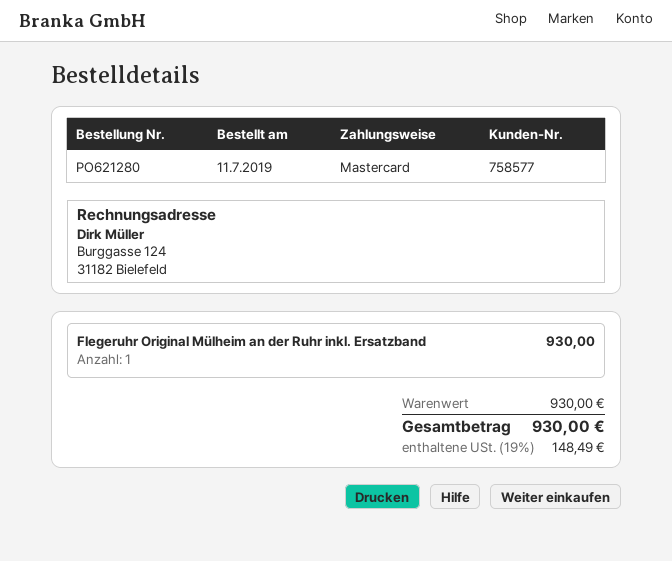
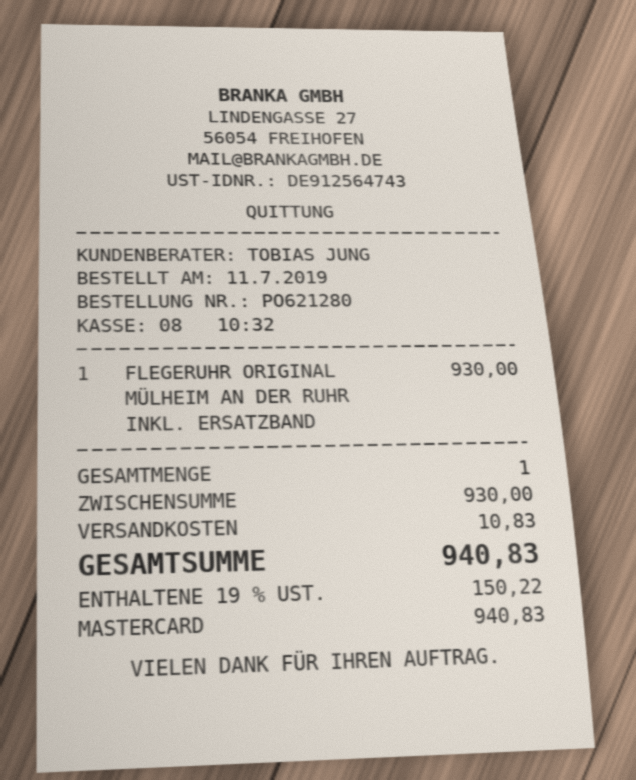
shipping: none -> 10.83
tax: 19% = 148.49 -> 19% = 150.22
total: 930.00 -> 940.83

